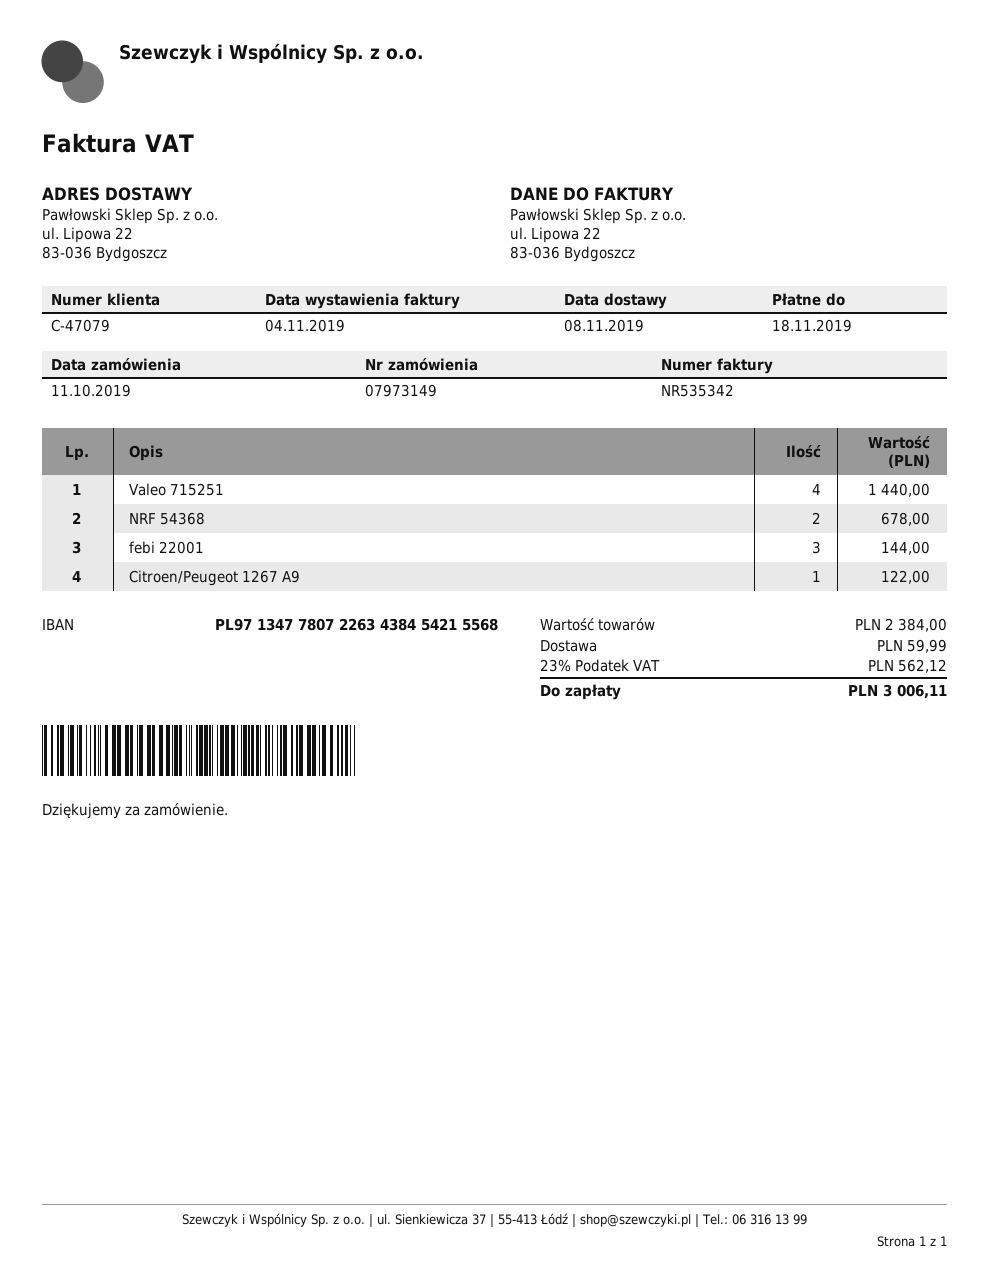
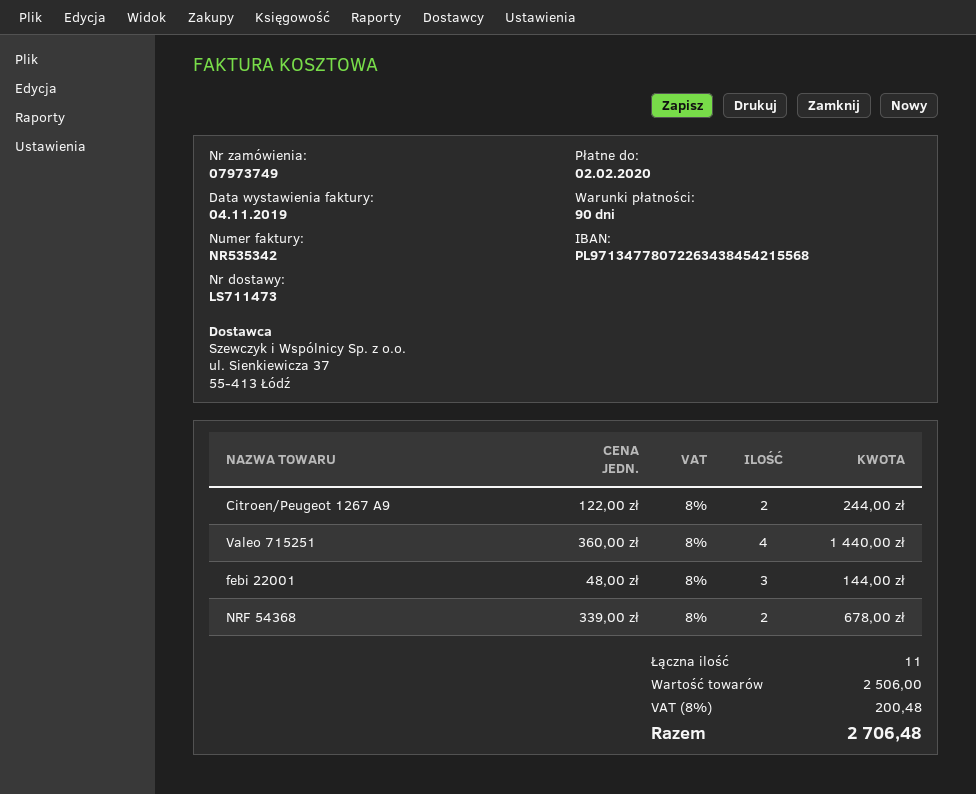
order number: 07973149 -> 07973749
due date: 2019-11-18 -> 2020-02-02
Citroen/Peugeot 1267 A9: 1 for 122.00 -> 2 for 244.00
subtotal: 2384.00 -> 2506.00
shipping: 59.99 -> none
tax: 23% = 562.12 -> 8% = 200.48
total: 3006.11 -> 2706.48

